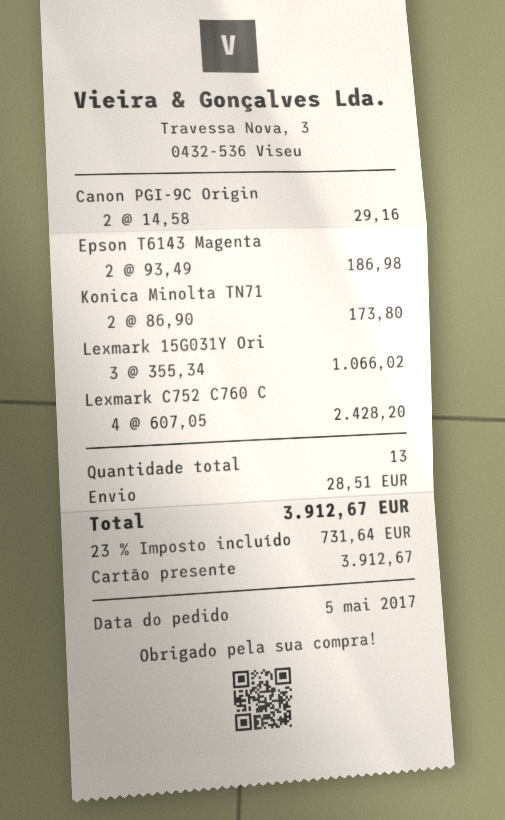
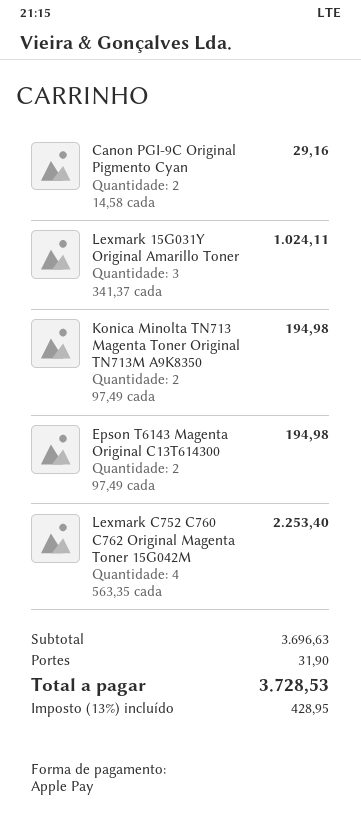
payment method: gift card -> Apple Pay
Epson T6143 Magenta: 2 x 93.49 = 186.98 -> 2 x 97.49 = 194.98
Konica Minolta TN71: 2 x 86.90 = 173.80 -> 2 x 97.49 = 194.98
Lexmark 15G031Y Ori: 3 x 355.34 = 1066.02 -> 3 x 341.37 = 1024.11
Lexmark C752 C760 C: 4 x 607.05 = 2428.20 -> 4 x 563.35 = 2253.40
shipping: 28.51 -> 31.90
tax: 23% = 731.64 -> 13% = 428.95
total: 3912.67 -> 3728.53

